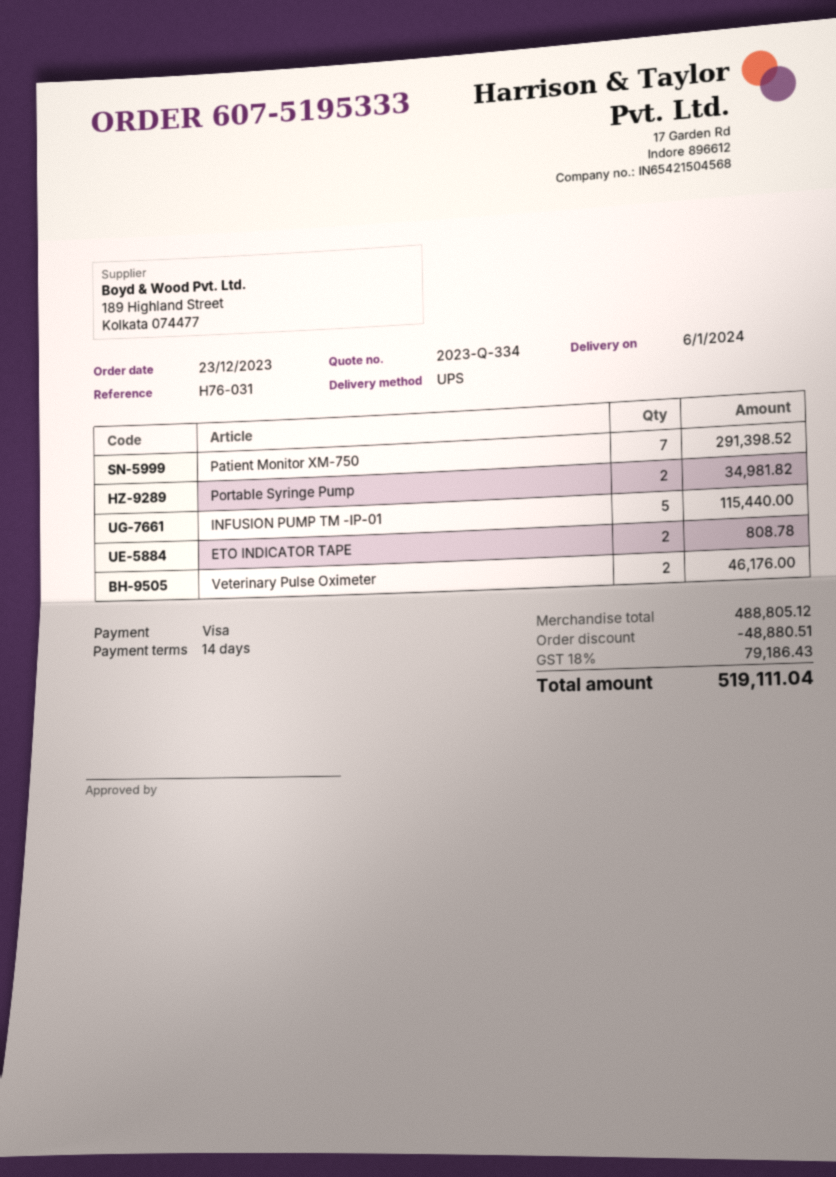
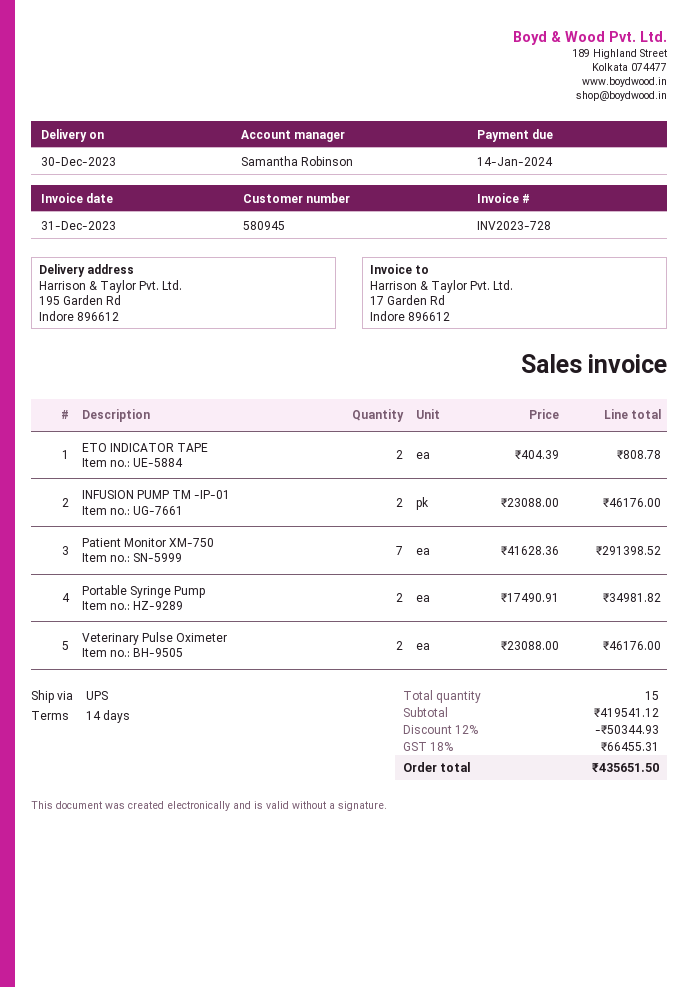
delivery date: 2024-01-06 -> 2023-12-30
INFUSION PUMP TM -IP-01: 5 for 115440.00 -> 2 for 46176.00
subtotal: 488805.12 -> 419541.12
discount: 48880.51 -> 50344.93
tax: 18% = 79186.43 -> 18% = 66455.31
total: 519111.04 -> 435651.50

